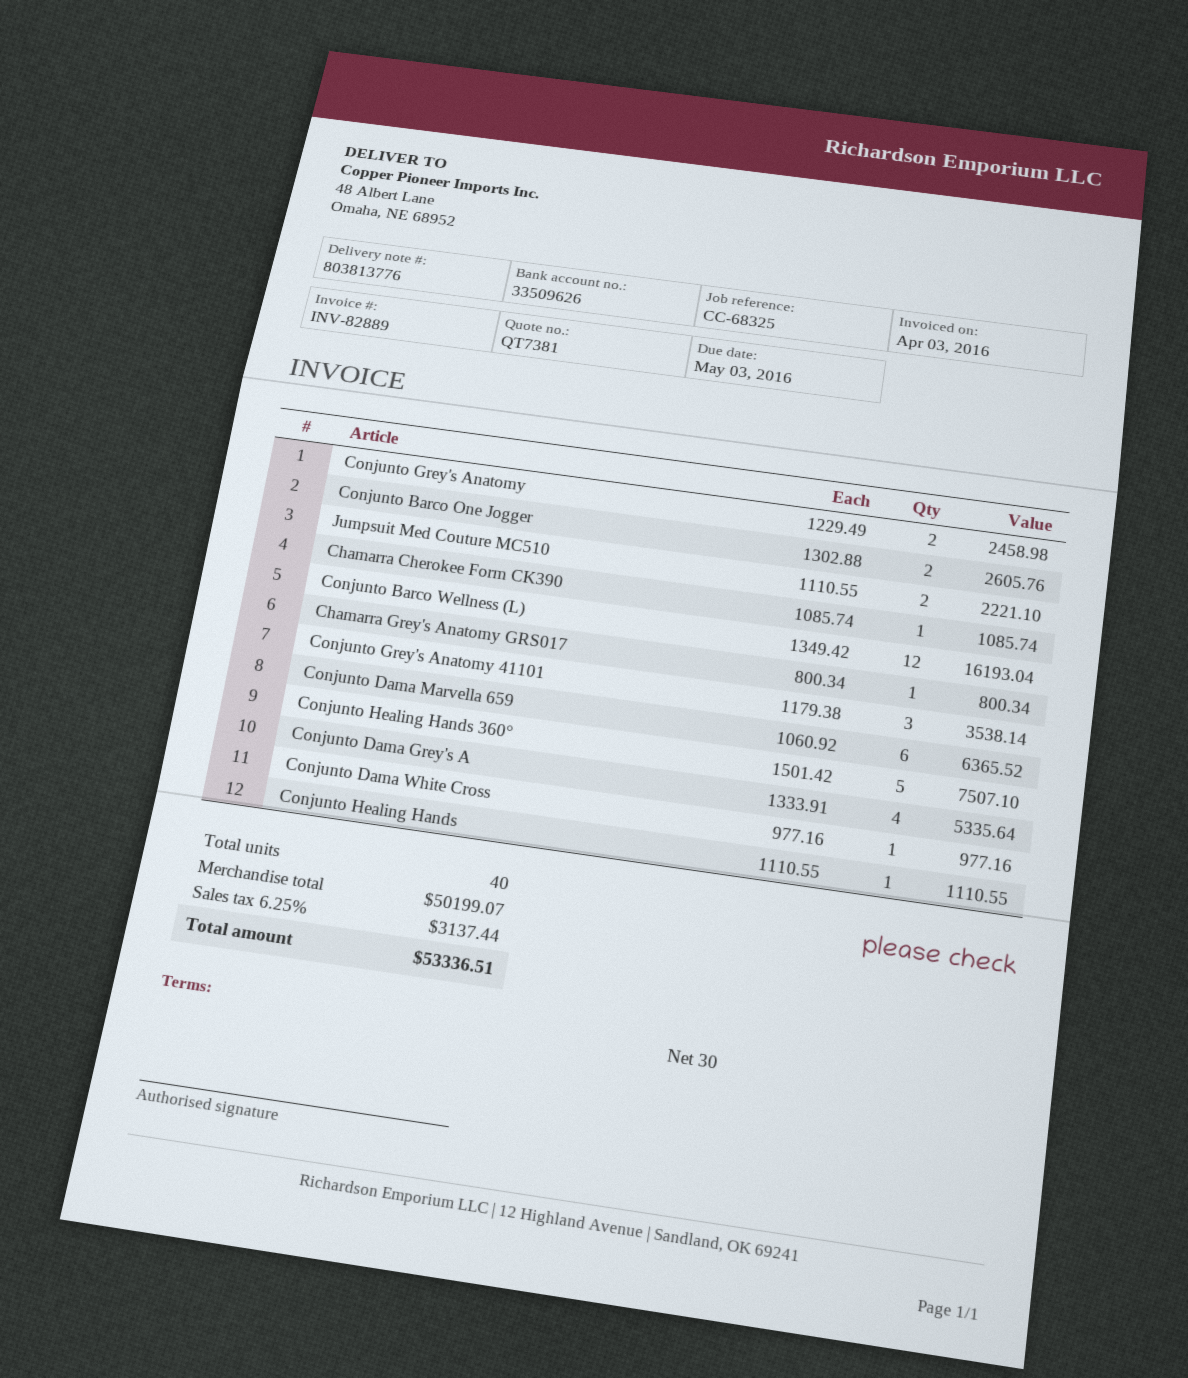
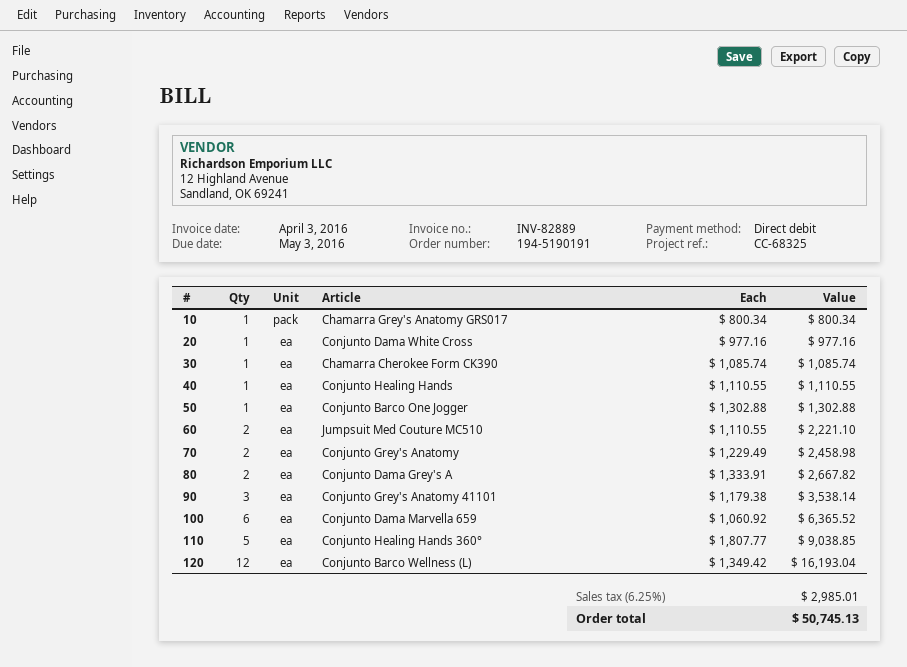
Conjunto Barco One Jogger: 2 x 1302.88 = 2605.76 -> 1 x 1302.88 = 1302.88
Conjunto Healing Hands 360°: 5 x 1501.42 = 7507.10 -> 5 x 1807.77 = 9038.85
Conjunto Dama Grey's A: 4 x 1333.91 = 5335.64 -> 2 x 1333.91 = 2667.82
tax: 6.25% = 3137.44 -> 6.25% = 2985.01
total: 53336.51 -> 50745.13

